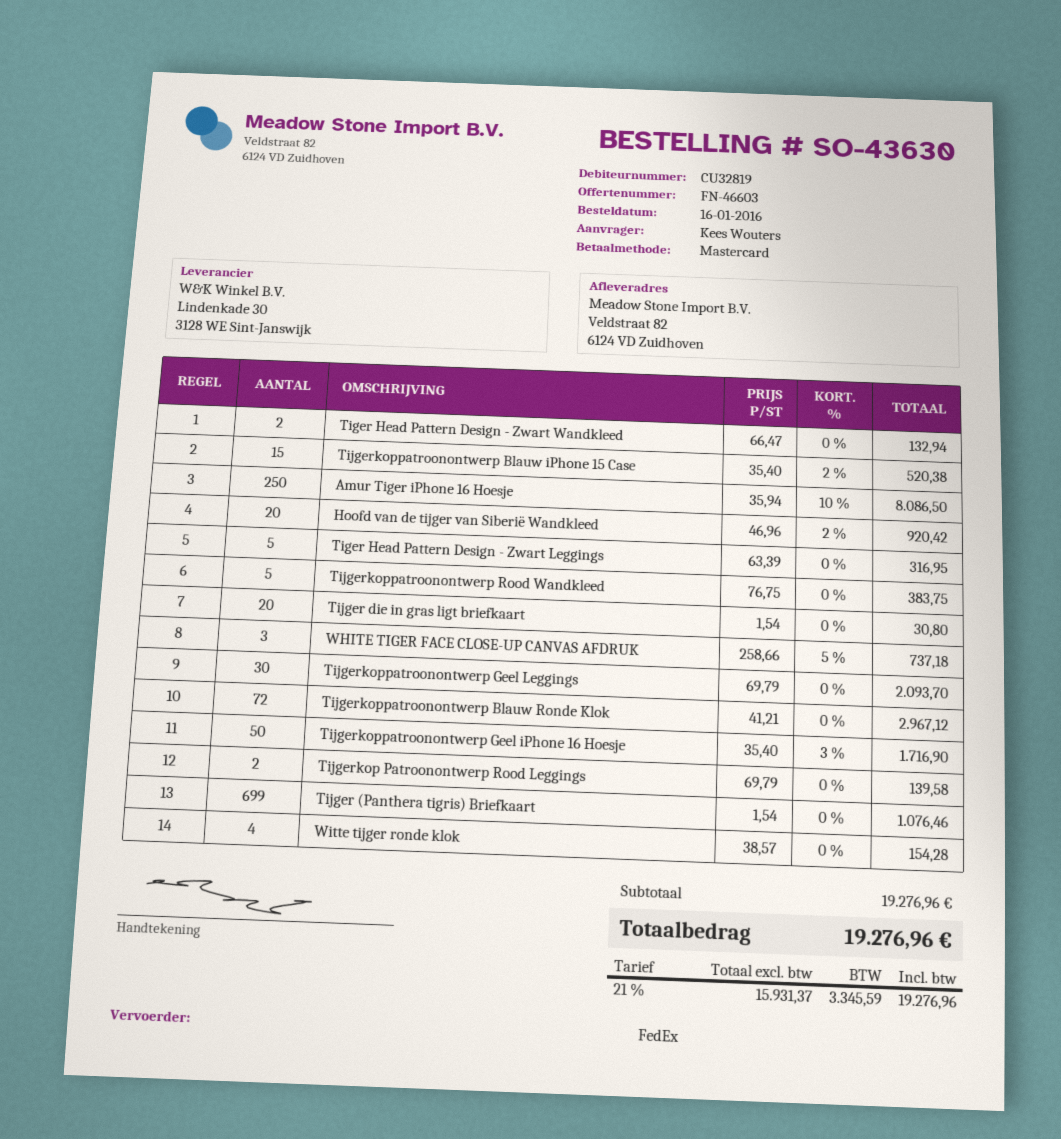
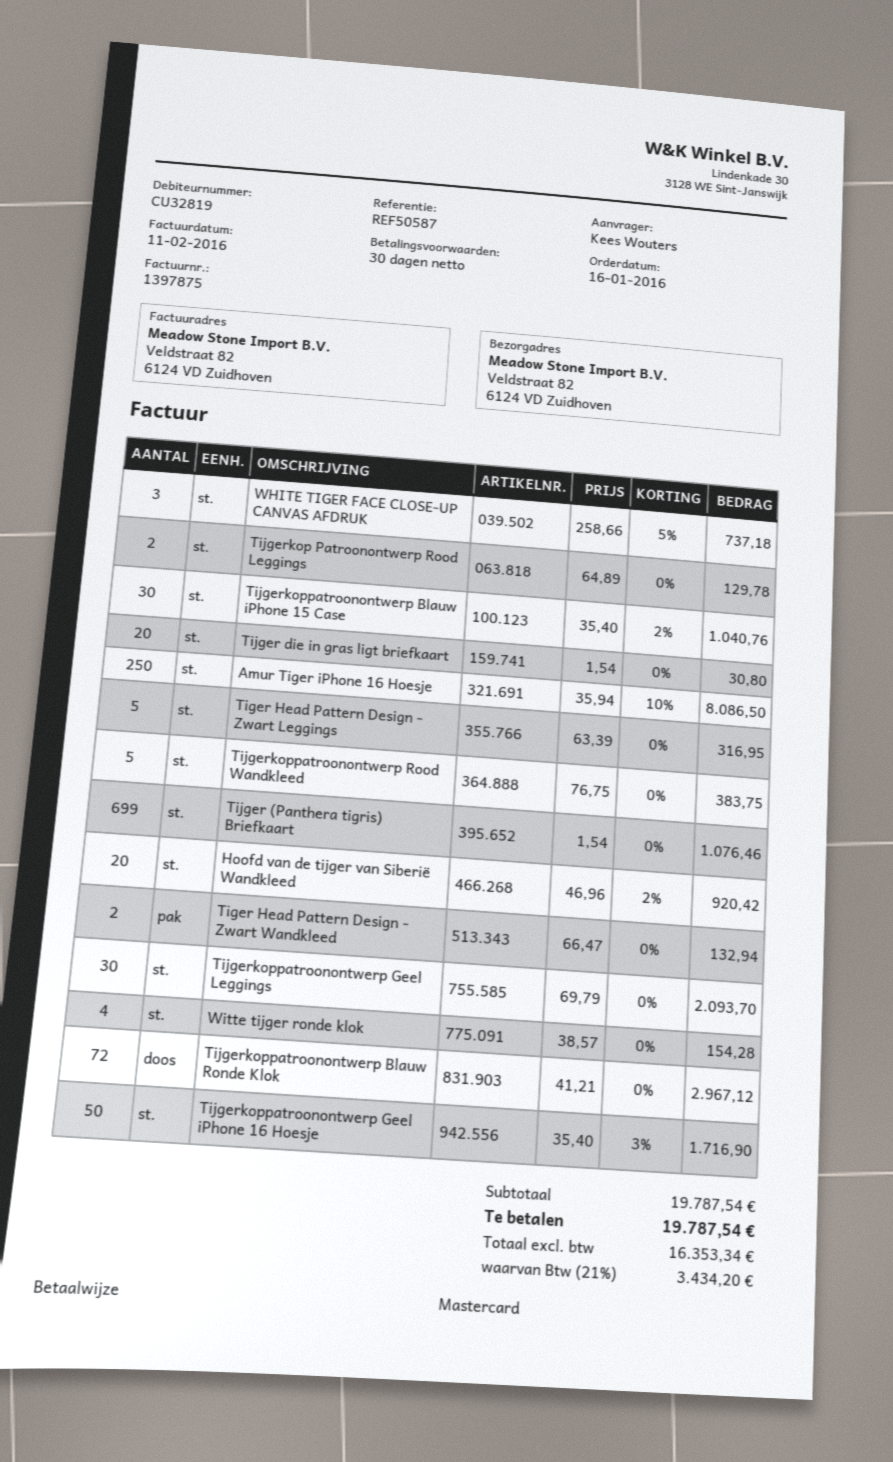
Tijgerkoppatroonontwerp Blauw iPhone 15 Case: 15 x 35.40 - 2% = 520.38 -> 30 x 35.40 - 2% = 1040.76
Tijgerkop Patroonontwerp Rood Leggings: 2 x 69.79 = 139.58 -> 2 x 64.89 = 129.78
subtotal: 19276.96 -> 19787.54
net: 15931.37 -> 16353.34
tax: 21% = 3345.59 -> 21% = 3434.20
total: 19276.96 -> 19787.54

